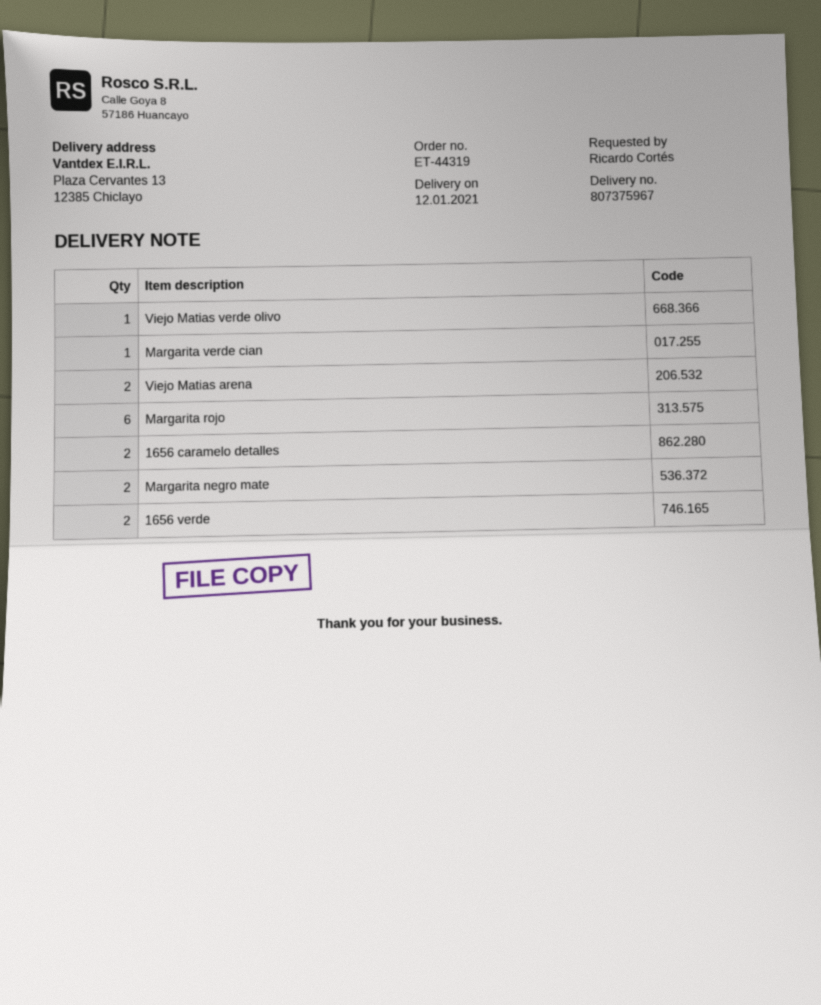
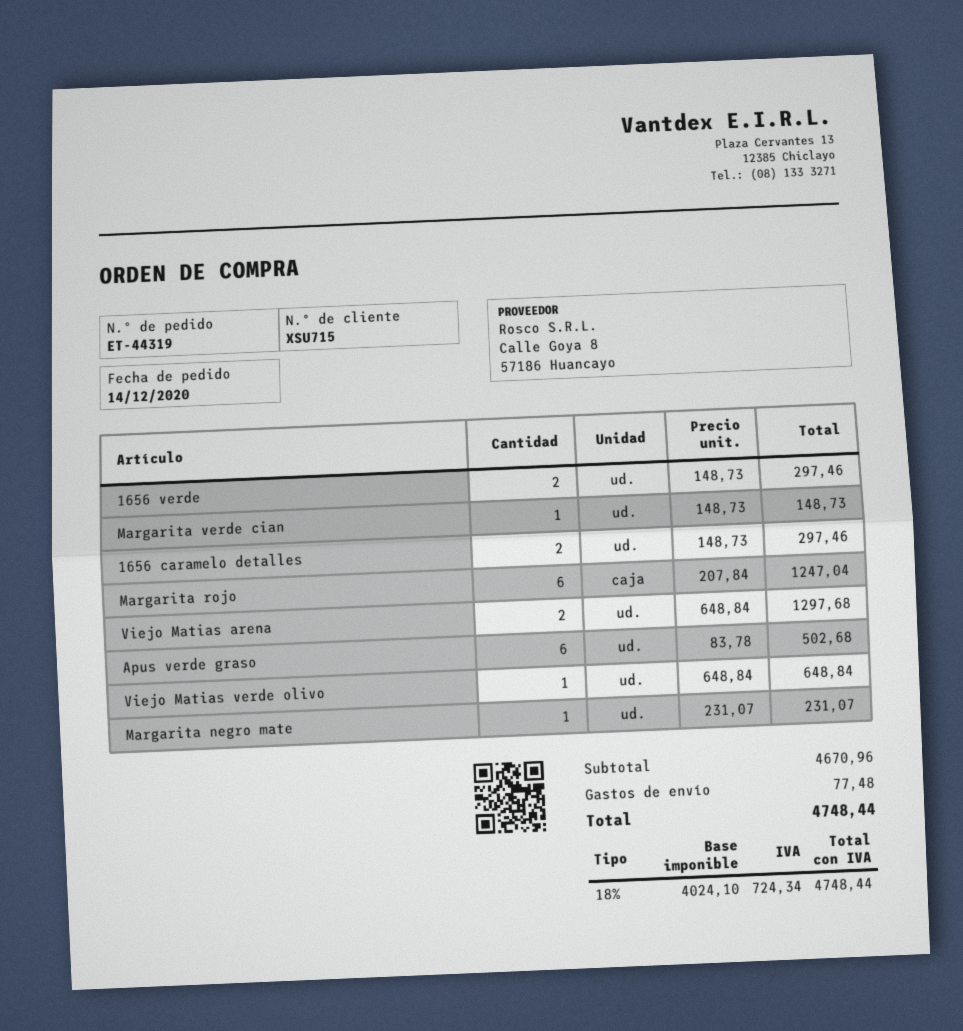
Margarita negro mate: 2 -> 1
Apus verde graso: none -> 6

